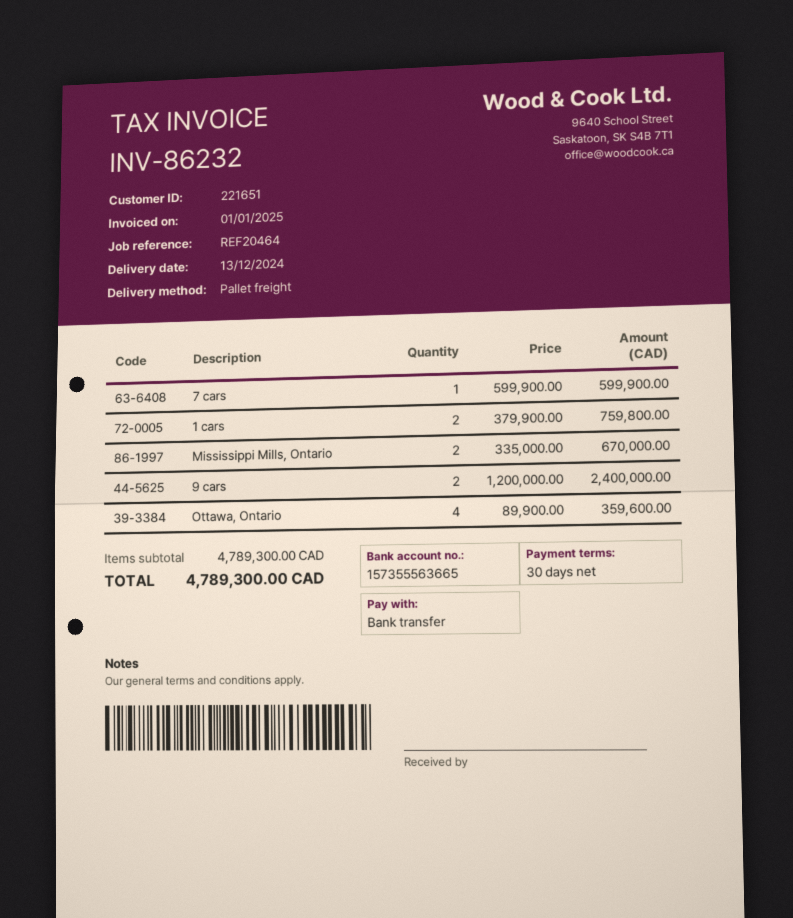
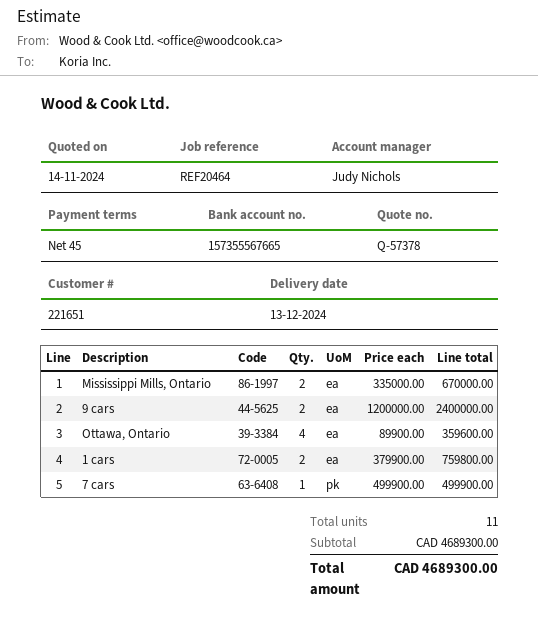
payment terms: 30 days -> 45 days
bank account: 157355563665 -> 157355567665
7 cars: 1 x 599900.00 = 599900.00 -> 1 x 499900.00 = 499900.00
subtotal: 4789300.00 -> 4689300.00
total: 4789300.00 -> 4689300.00

